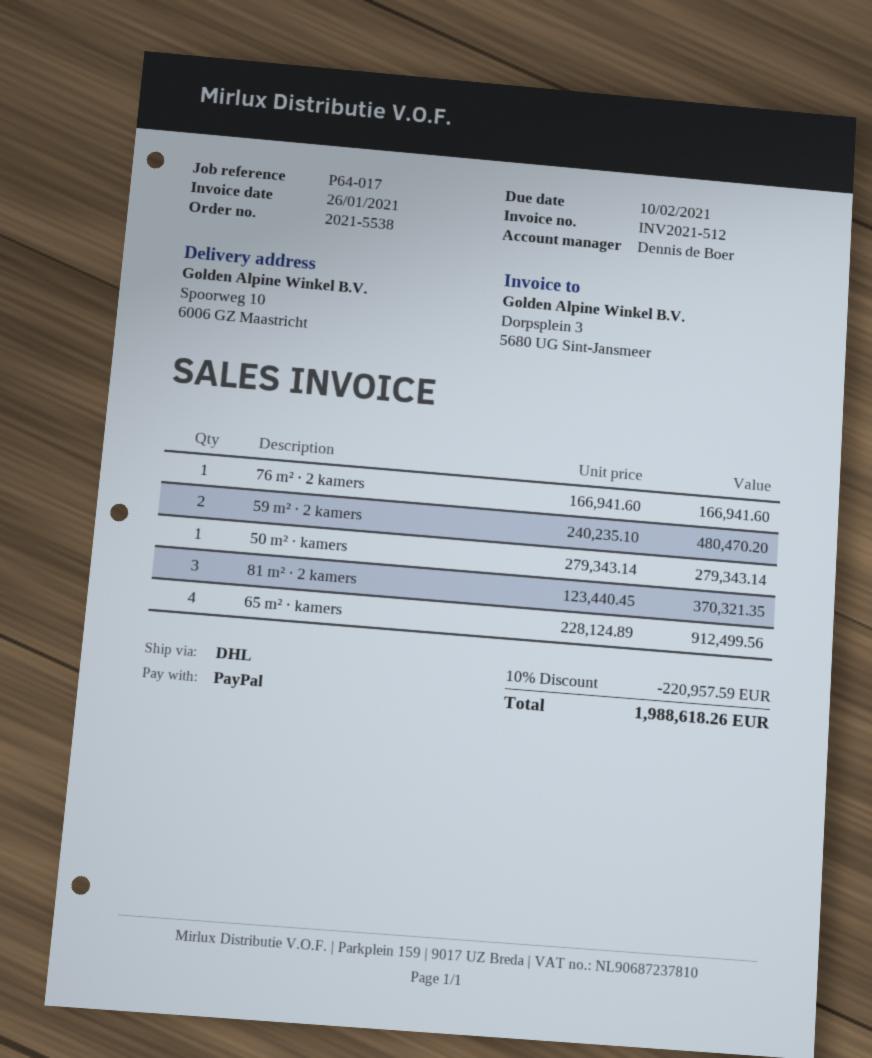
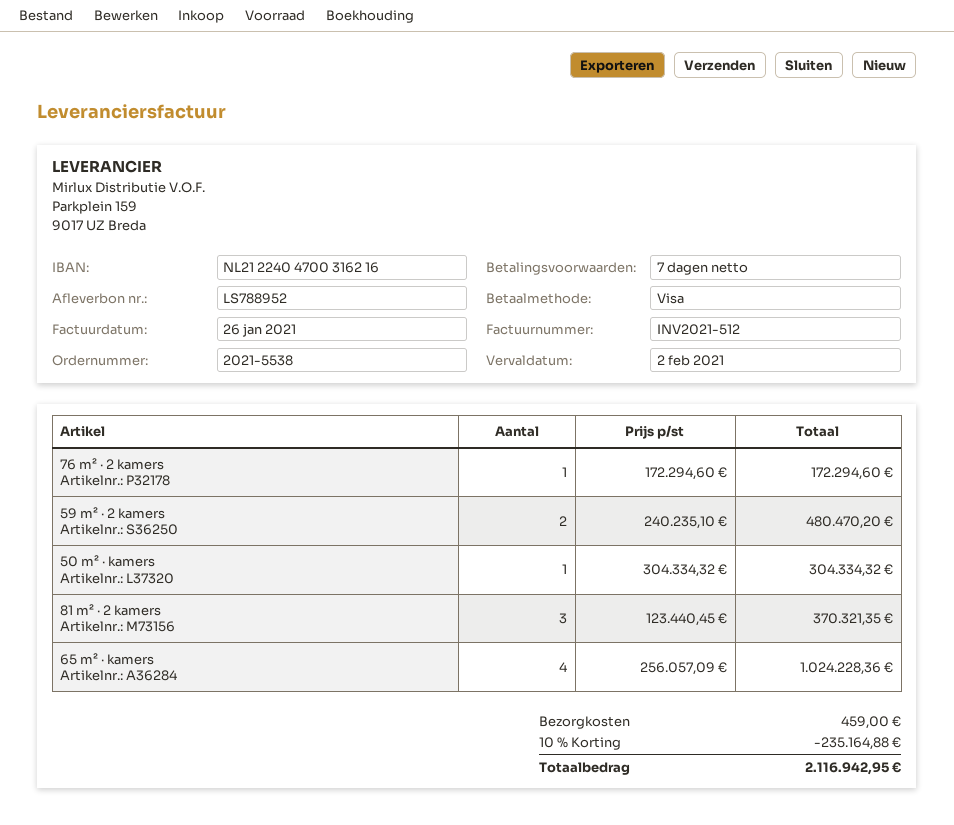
due date: 2021-02-10 -> 2021-02-02
payment method: PayPal -> Visa
76 m² · 2 kamers: 1 x 166941.60 = 166941.60 -> 1 x 172294.60 = 172294.60
50 m² · kamers: 1 x 279343.14 = 279343.14 -> 1 x 304334.32 = 304334.32
65 m² · kamers: 4 x 228124.89 = 912499.56 -> 4 x 256057.09 = 1024228.36
discount: 10% = 220957.59 -> 10% = 235164.88
shipping: none -> 459.00
total: 1988618.26 -> 2116942.95

